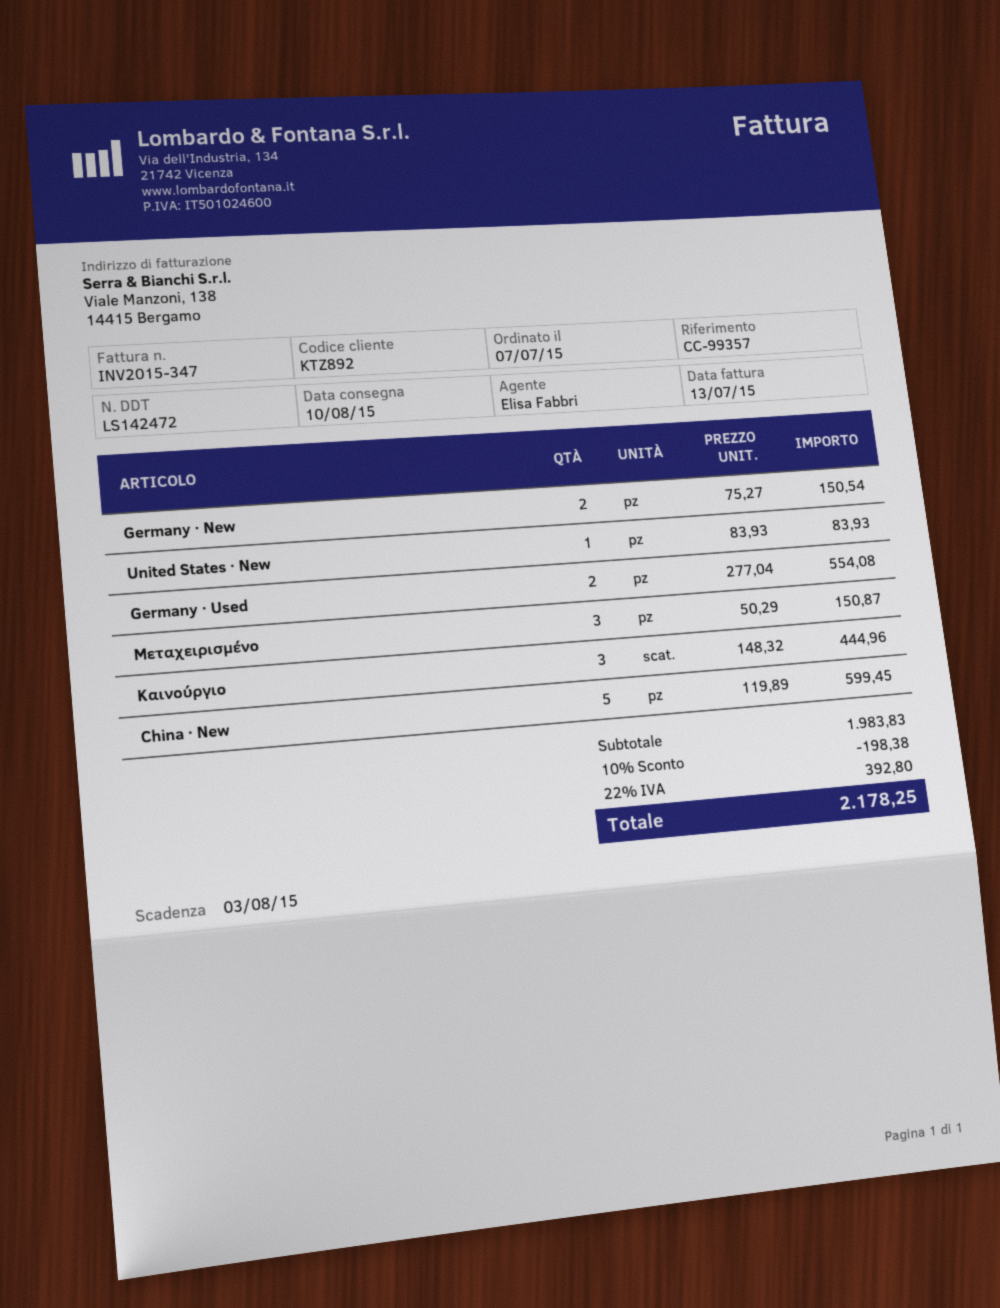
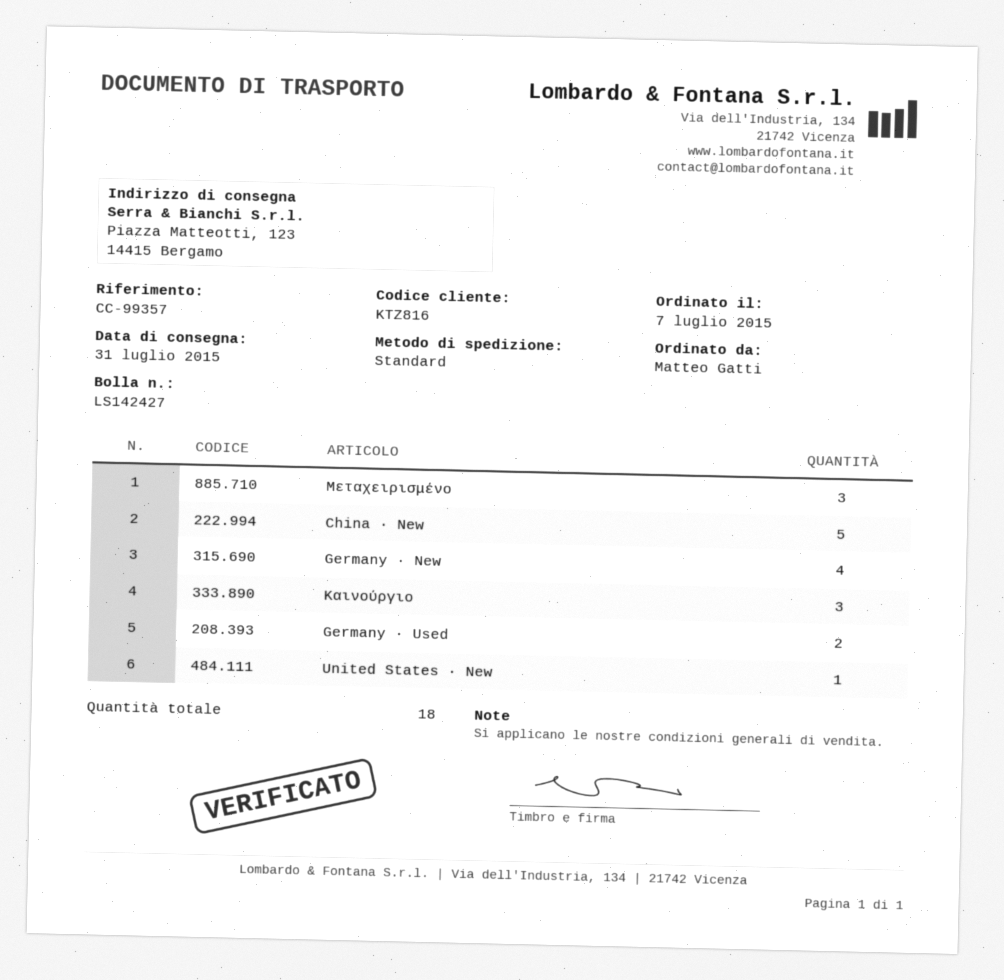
delivery note number: LS142472 -> LS142427
delivery date: 2015-08-10 -> 2015-07-31
customer number: KTZ892 -> KTZ816
Germany · New: 2 -> 4

